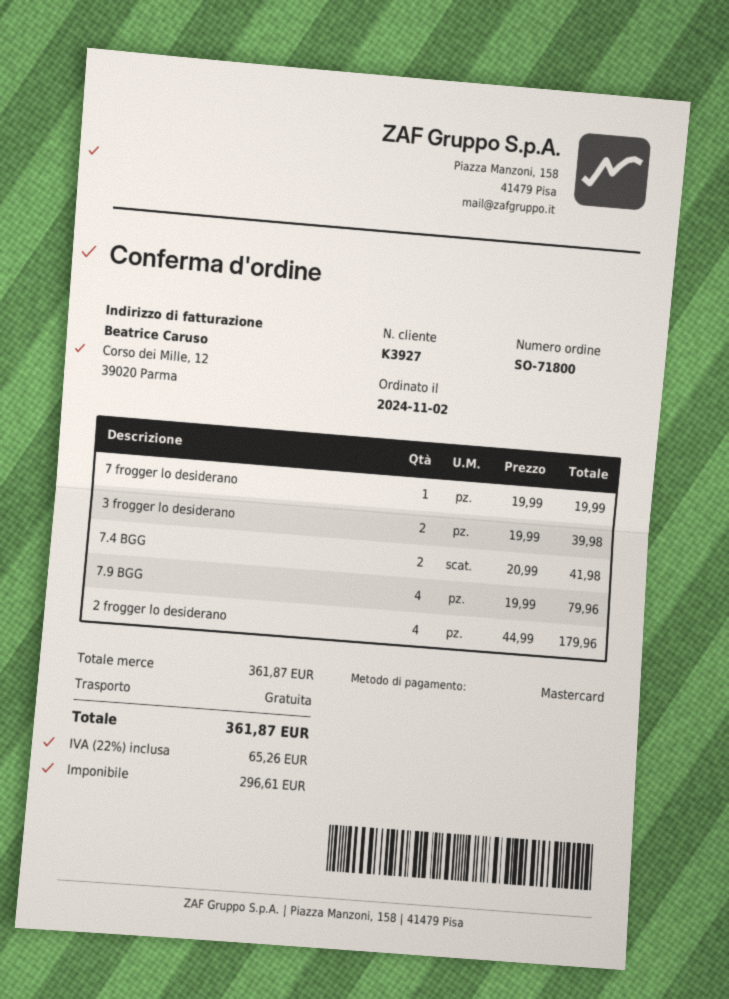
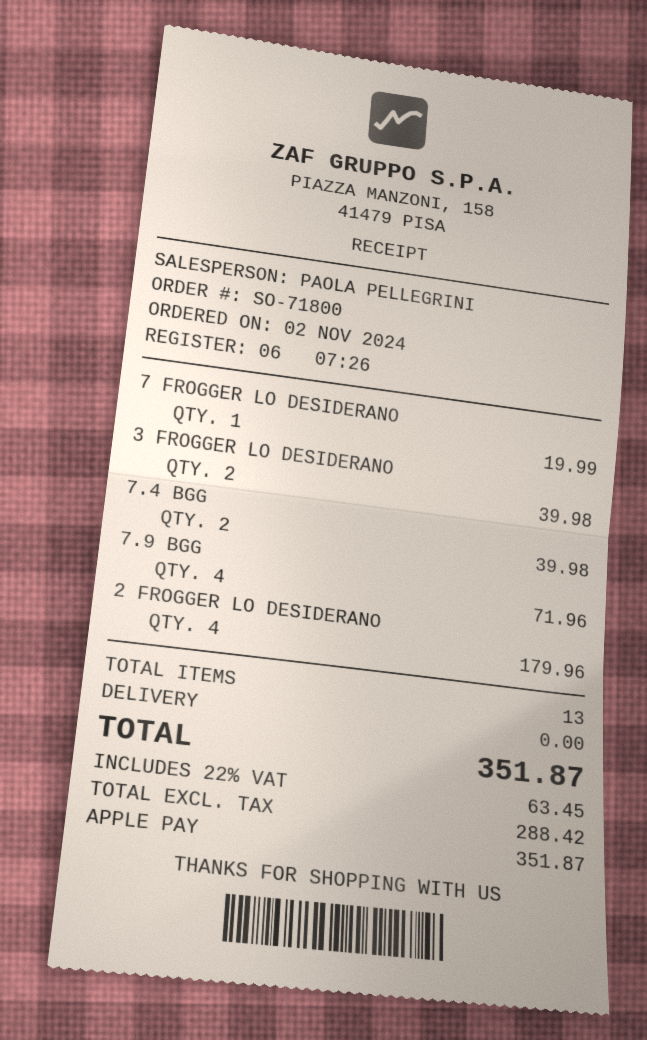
payment method: Mastercard -> Apple Pay
7.4 BGG: 2 for 41.98 -> 2 for 39.98
7.9 BGG: 4 for 79.96 -> 4 for 71.96
net: 296.61 -> 288.42
tax: 22% = 65.26 -> 22% = 63.45
total: 361.87 -> 351.87

